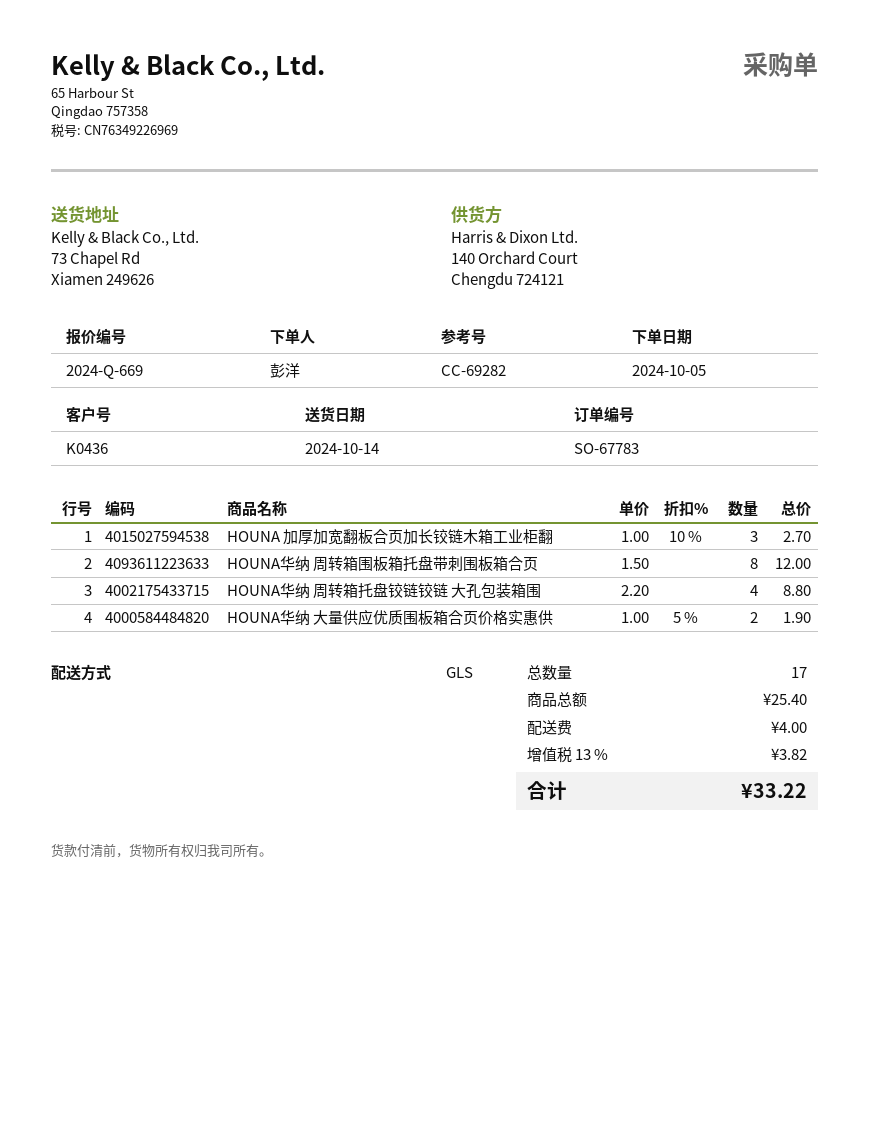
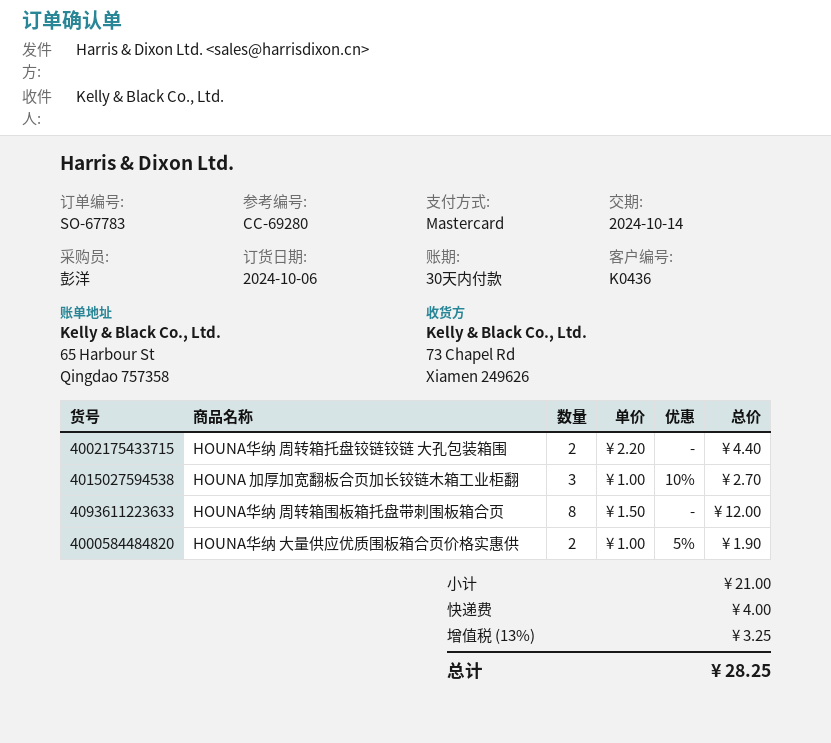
order date: 2024-10-05 -> 2024-10-06
reference: CC-69282 -> CC-69280
HOUNA华纳 周转箱托盘铰链铰链 大孔包装箱围: 4 x 2.20 = 8.80 -> 2 x 2.20 = 4.40
subtotal: 25.40 -> 21.00
tax: 13% = 3.82 -> 13% = 3.25
total: 33.22 -> 28.25

